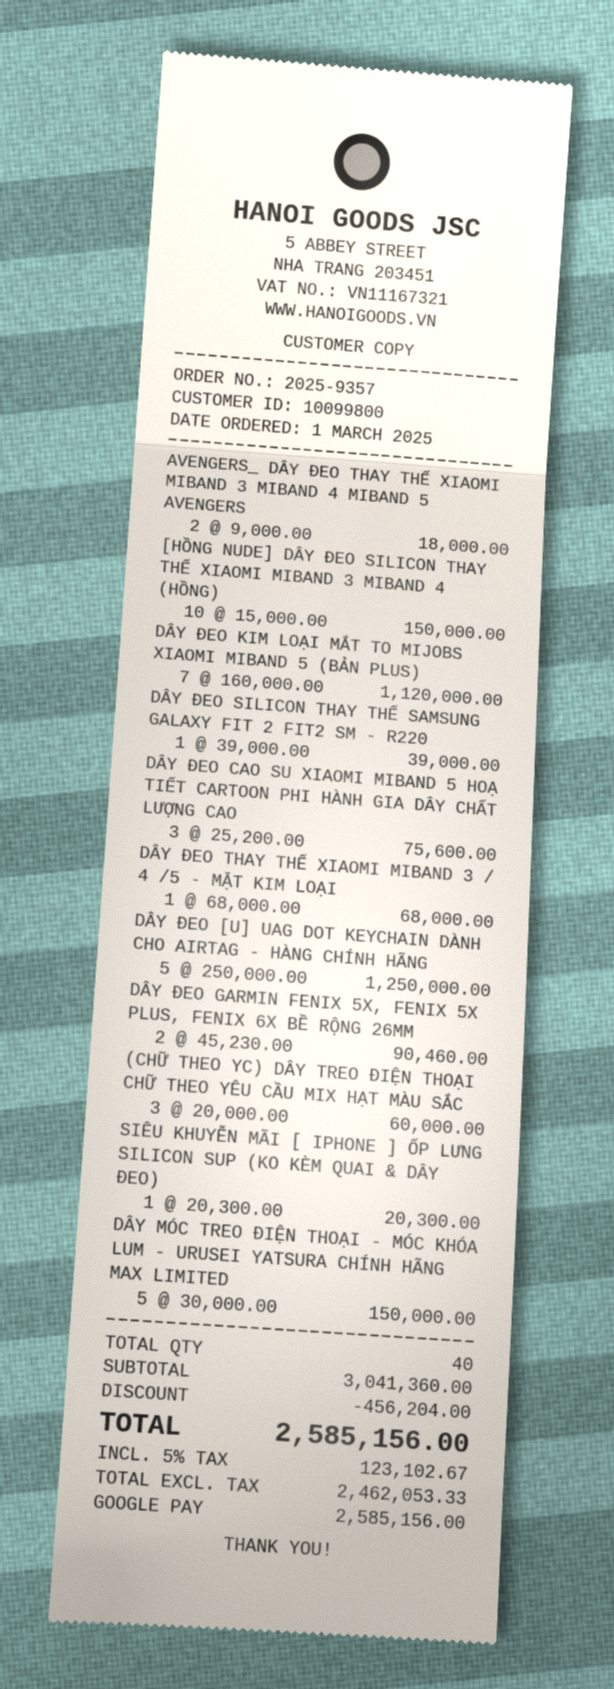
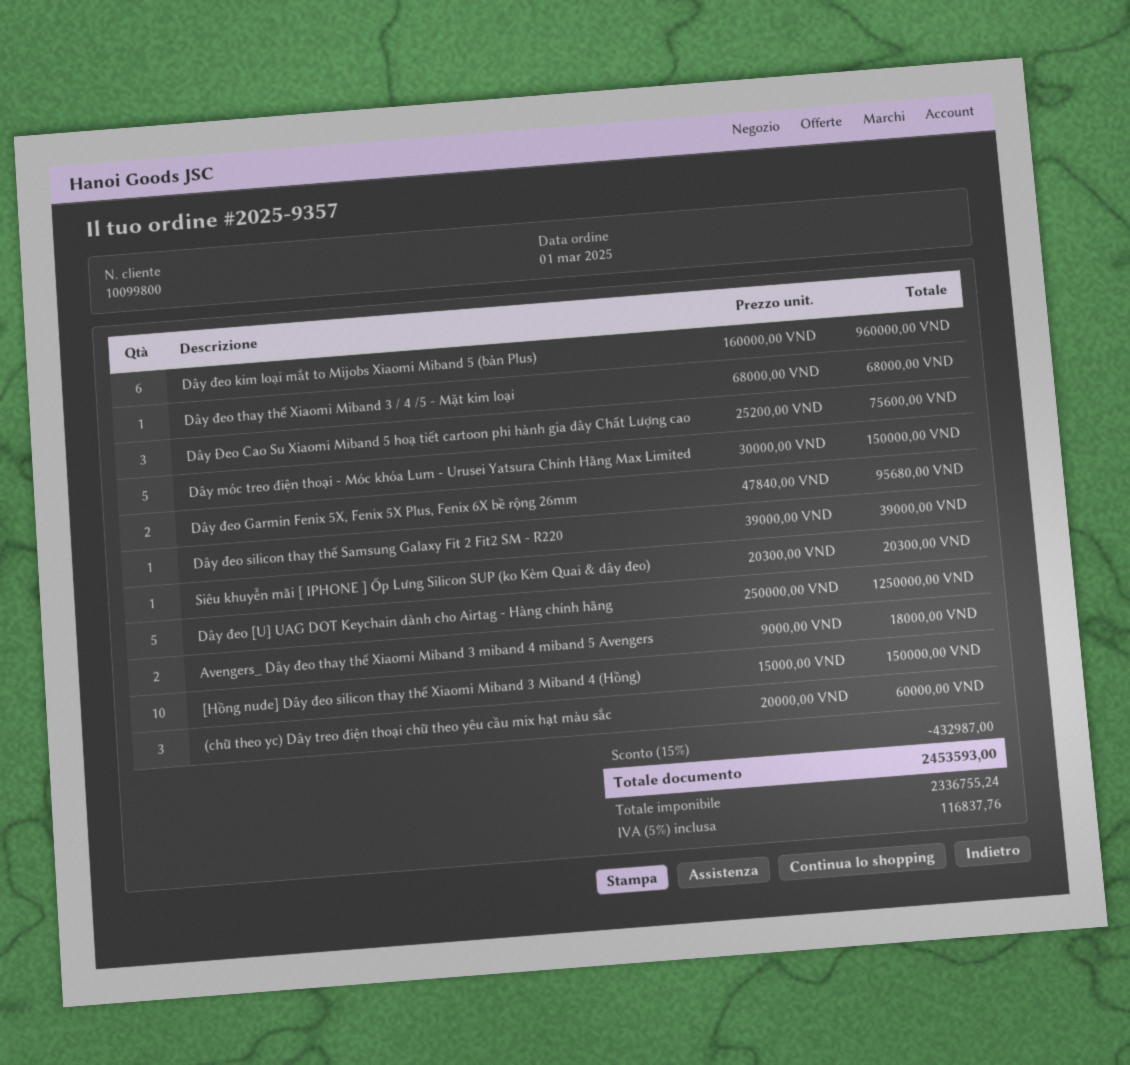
DÂY ĐEO KIM LOẠI MẮT TO MIJOBS XIAOMI MIBAND 5 (BẢN PLUS): 7 x 160000.00 = 1120000.00 -> 6 x 160000.00 = 960000.00
DÂY ĐEO GARMIN FENIX 5X, FENIX 5X PLUS, FENIX 6X BỀ RỘNG 26MM: 2 x 45230.00 = 90460.00 -> 2 x 47840.00 = 95680.00
discount: 456204.00 -> 432987.00
net: 2462053.33 -> 2336755.24
tax: 5% = 123102.67 -> 5% = 116837.76
total: 2585156.00 -> 2453593.00

